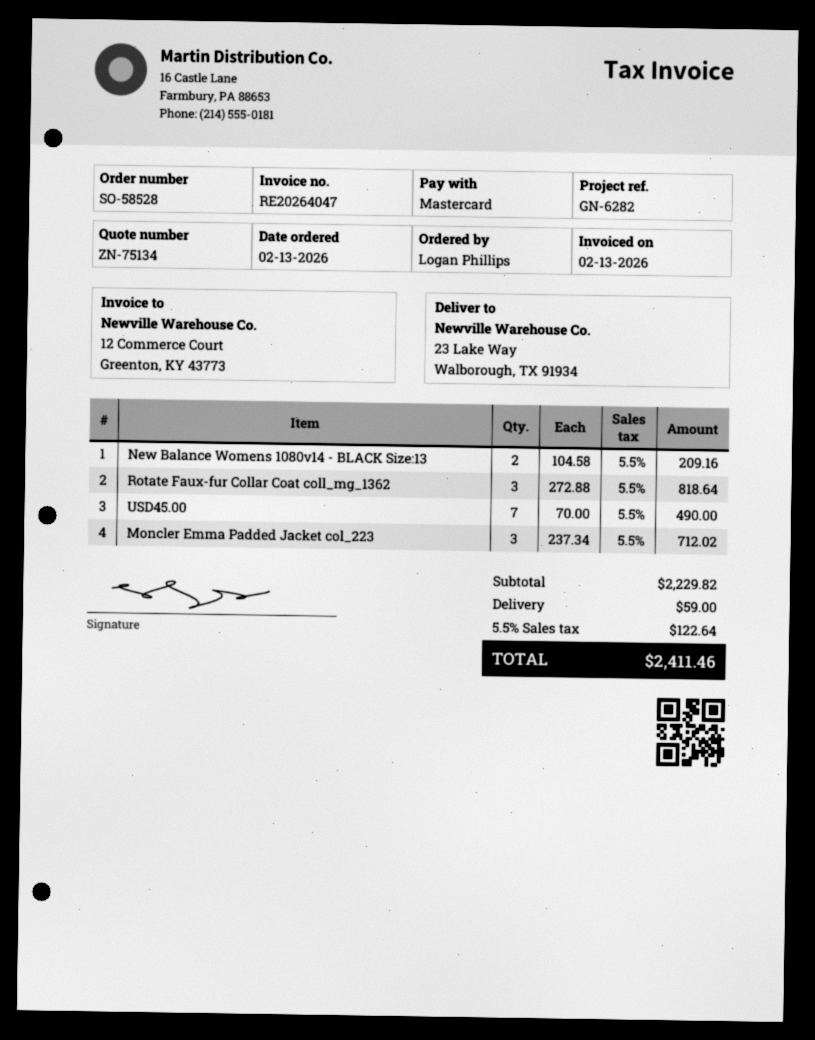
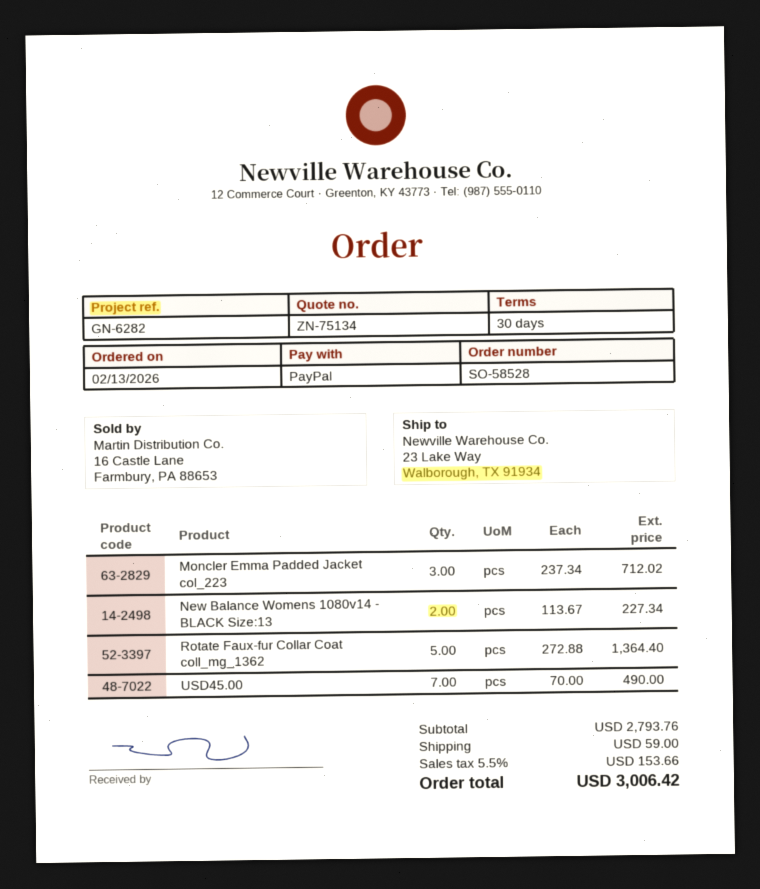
payment method: Mastercard -> PayPal
New Balance Womens 1080v14 - BLACK Size:13: 2 x 104.58 = 209.16 -> 2 x 113.67 = 227.34
Rotate Faux-fur Collar Coat coll_mg_1362: 3 x 272.88 = 818.64 -> 5 x 272.88 = 1364.40
subtotal: 2229.82 -> 2793.76
tax: 5.5% = 122.64 -> 5.5% = 153.66
total: 2411.46 -> 3006.42

